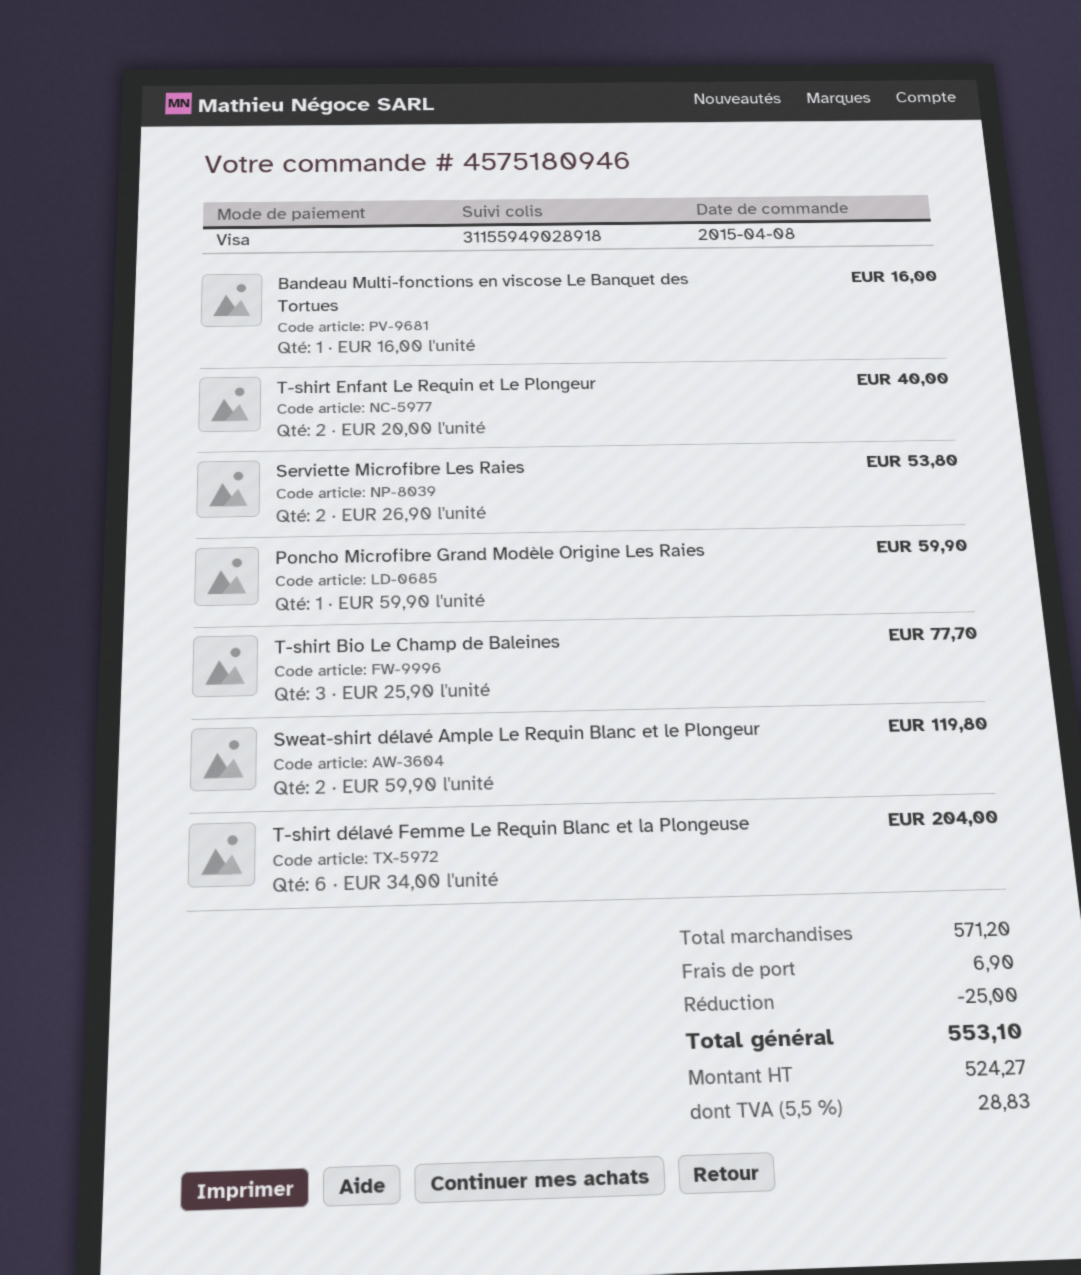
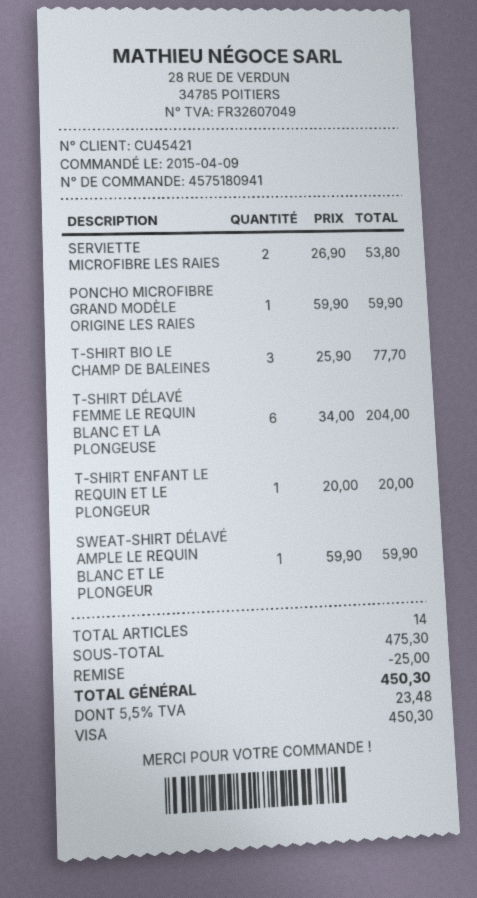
order number: 4575180946 -> 4575180941
order date: 2015-04-08 -> 2015-04-09
Bandeau Multi-fonctions en viscose Le Banquet des Tortues: 1 x 16.00 = 16.00 -> none
T-shirt Enfant Le Requin et Le Plongeur: 2 x 20.00 = 40.00 -> 1 x 20.00 = 20.00
Sweat-shirt délavé Ample Le Requin Blanc et le Plongeur: 2 x 59.90 = 119.80 -> 1 x 59.90 = 59.90
subtotal: 571.20 -> 475.30
shipping: 6.90 -> none
tax: 5.5% = 28.83 -> 5.5% = 23.48
total: 553.10 -> 450.30

